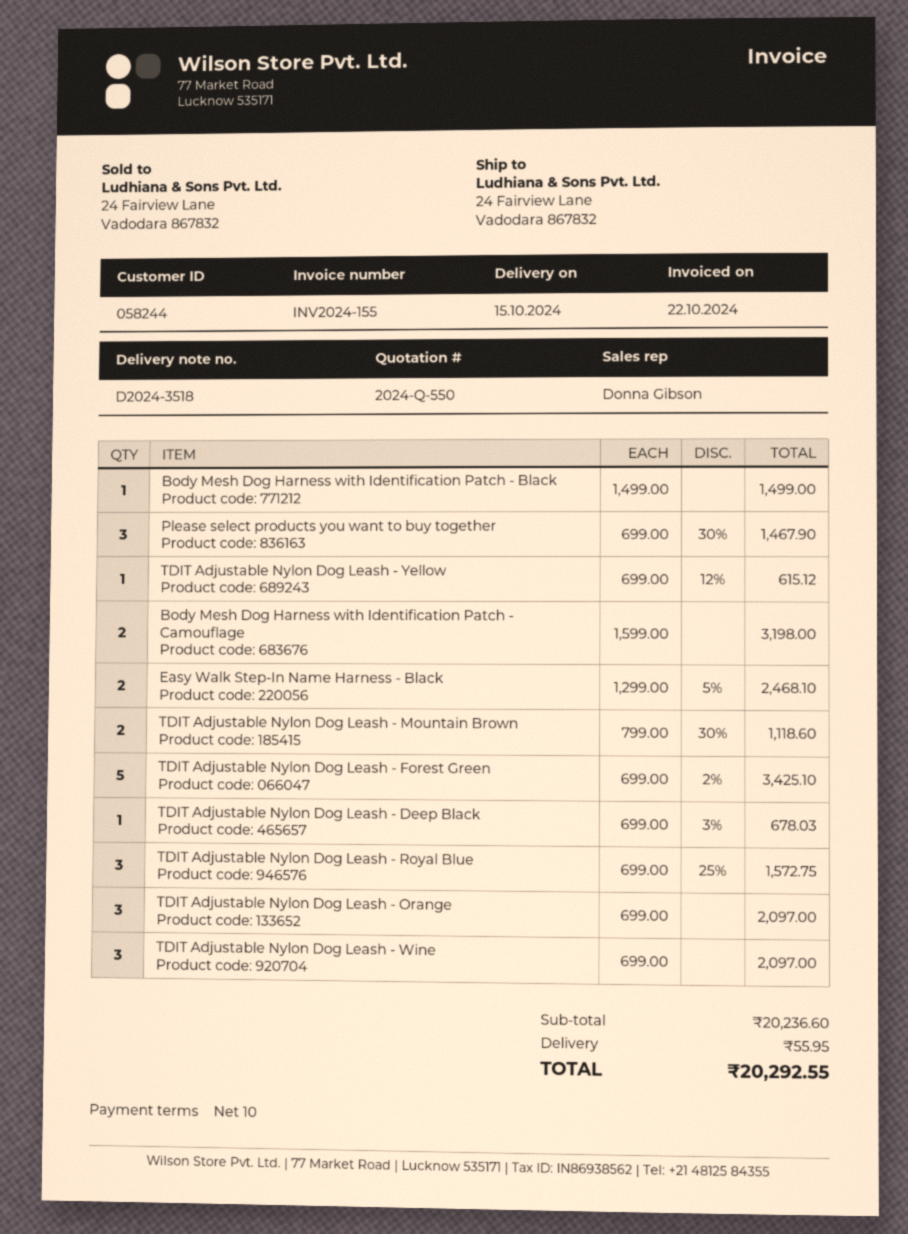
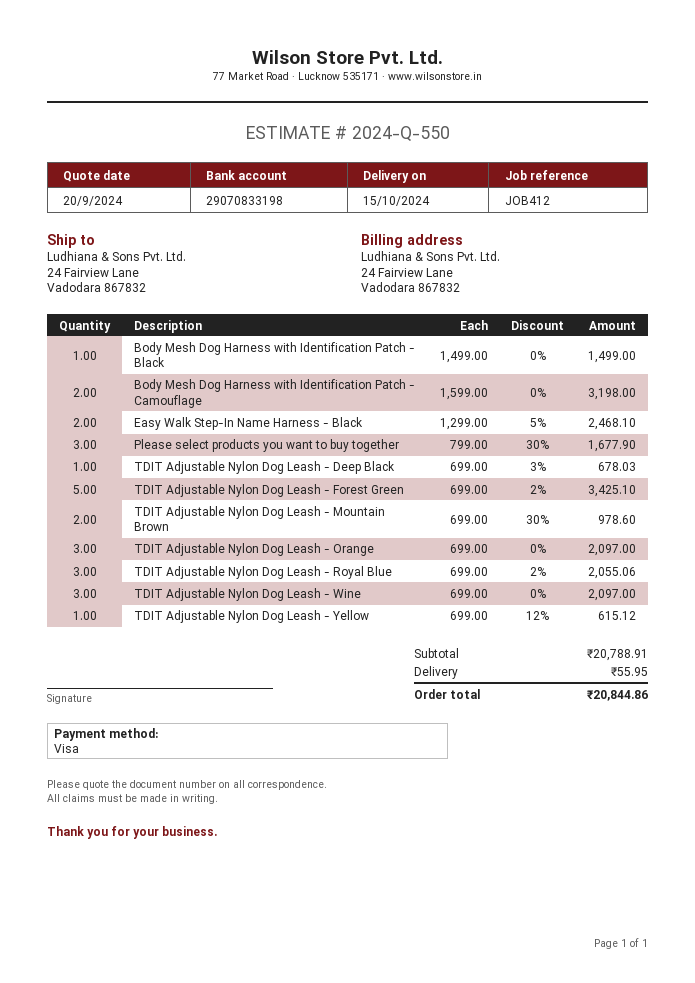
Please select products you want to buy together: 3 x 699.00 - 30% = 1467.90 -> 3 x 799.00 - 30% = 1677.90
TDIT Adjustable Nylon Dog Leash - Mountain Brown: 2 x 799.00 - 30% = 1118.60 -> 2 x 699.00 - 30% = 978.60
TDIT Adjustable Nylon Dog Leash - Royal Blue: 3 x 699.00 - 25% = 1572.75 -> 3 x 699.00 - 2% = 2055.06
subtotal: 20236.60 -> 20788.91
total: 20292.55 -> 20844.86

